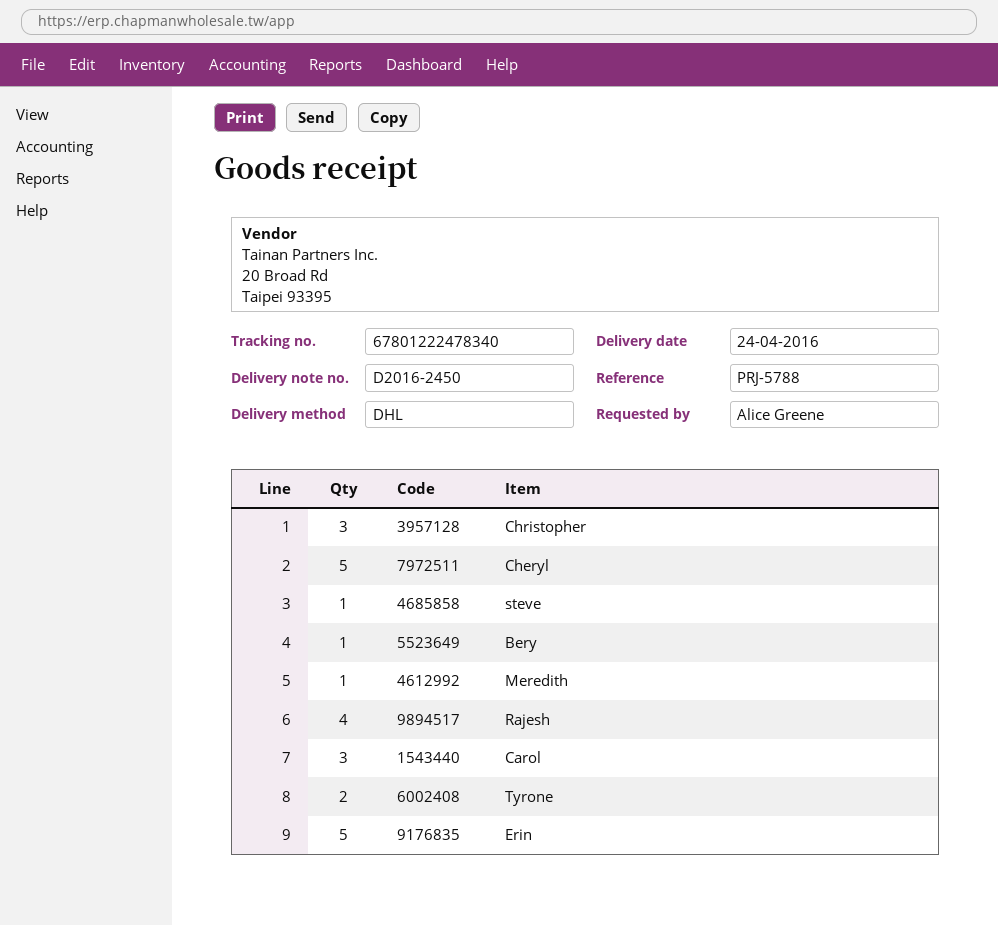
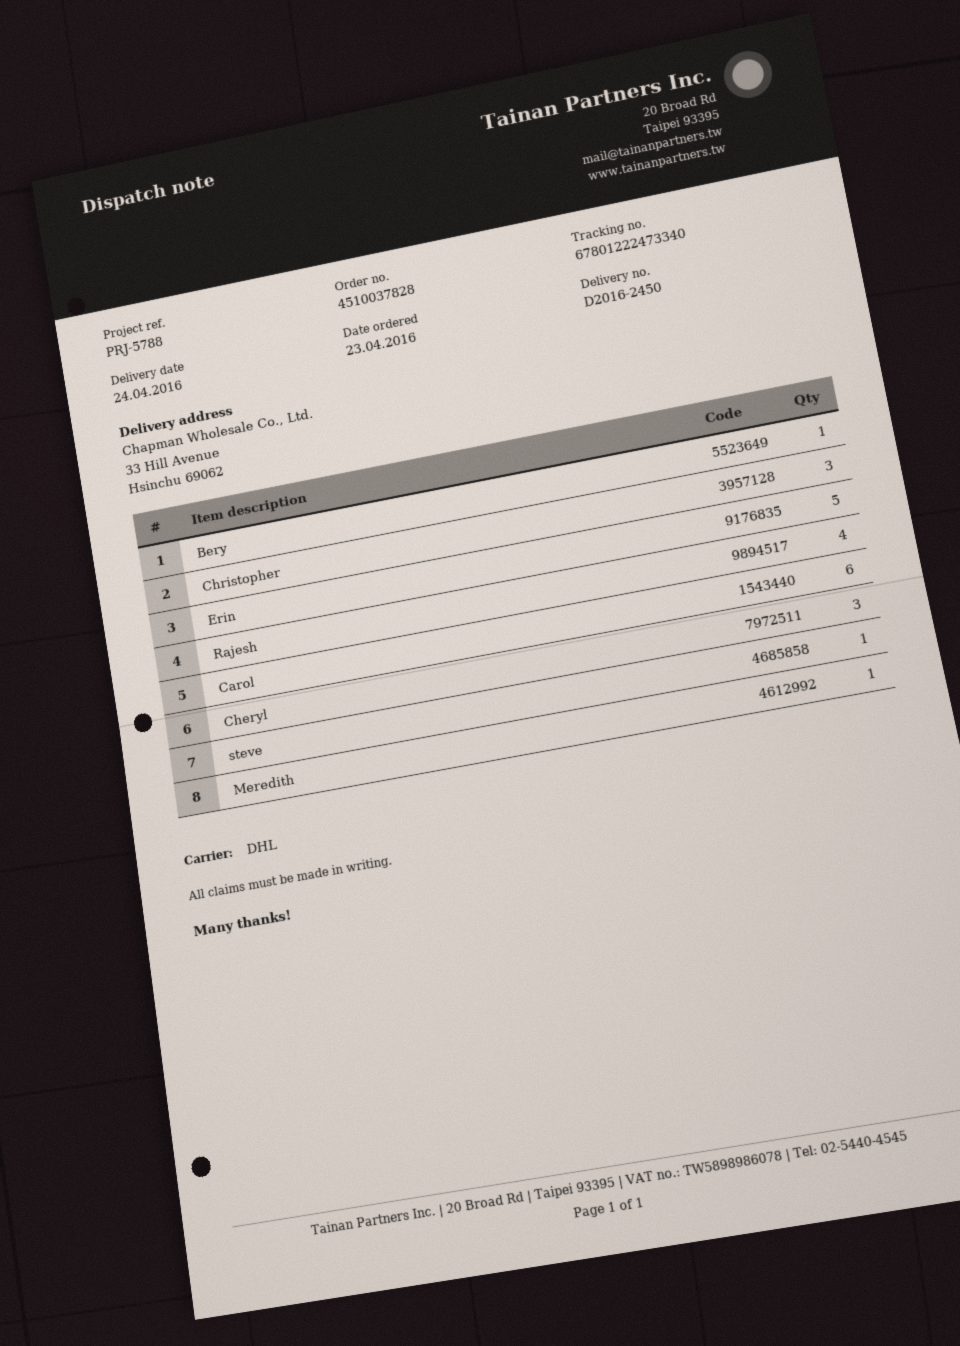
tracking number: 67801222478340 -> 67801222473340
Cheryl: 5 -> 3
Carol: 3 -> 6
Tyrone: 2 -> none

